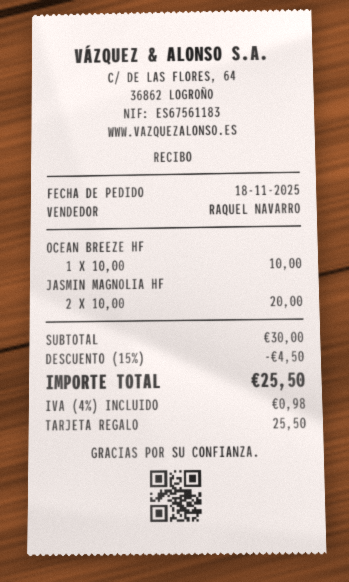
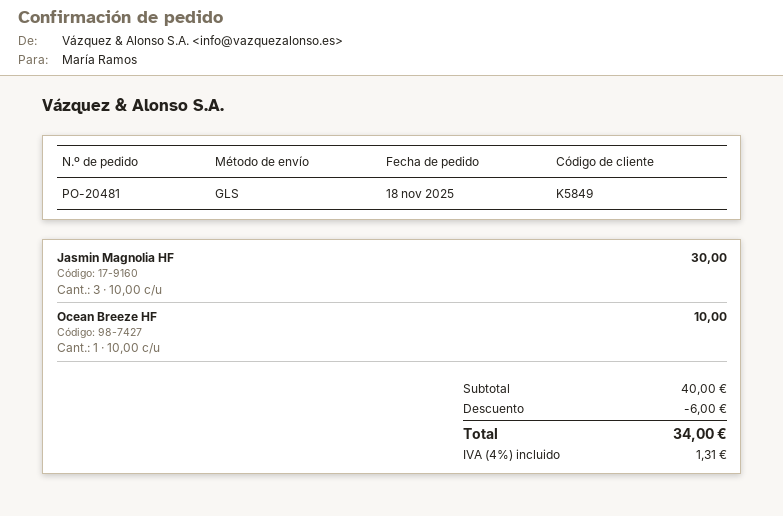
JASMIN MAGNOLIA HF: 2 x 10.00 = 20.00 -> 3 x 10.00 = 30.00
subtotal: 30.00 -> 40.00
discount: 4.50 -> 6.00
tax: 4% = 0.98 -> 4% = 1.31
total: 25.50 -> 34.00

